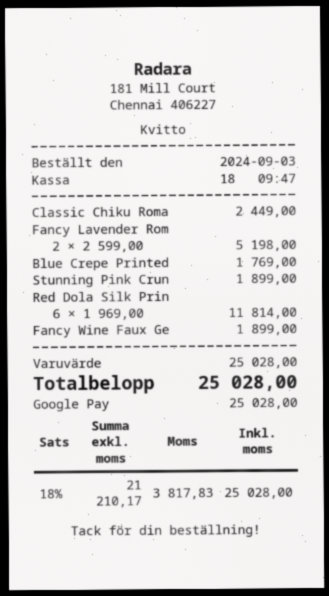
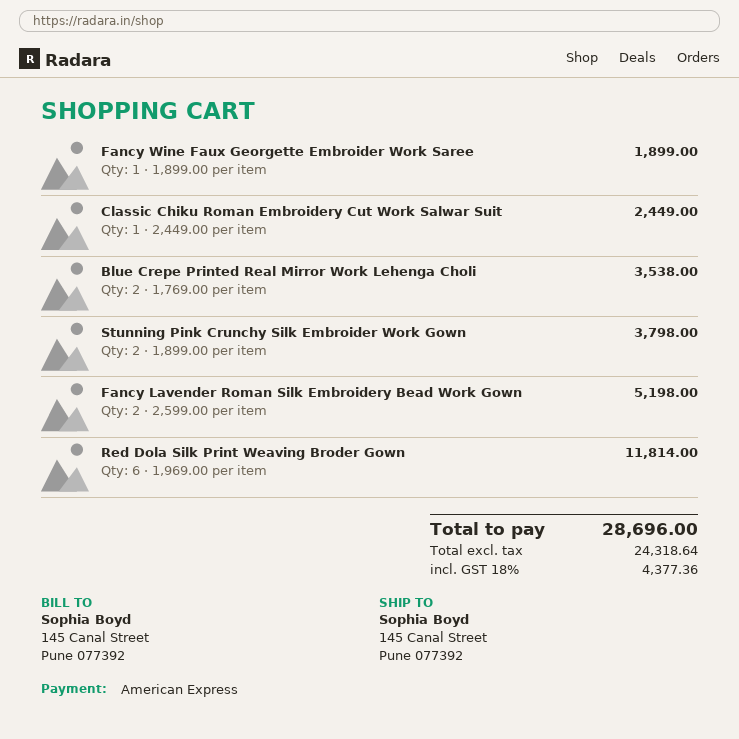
payment method: Google Pay -> American Express
Blue Crepe Printed: 1 x 1769.00 = 1769.00 -> 2 x 1769.00 = 3538.00
Stunning Pink Crun: 1 x 1899.00 = 1899.00 -> 2 x 1899.00 = 3798.00
net: 21210.17 -> 24318.64
tax: 18% = 3817.83 -> 18% = 4377.36
total: 25028.00 -> 28696.00

